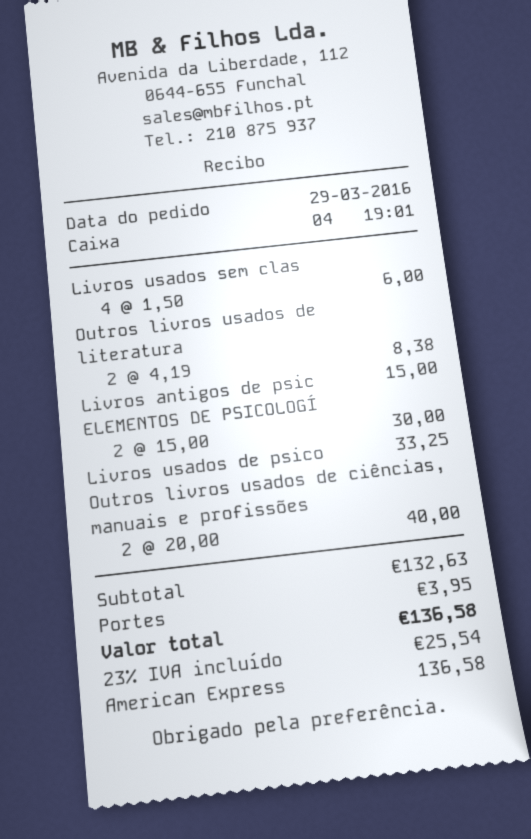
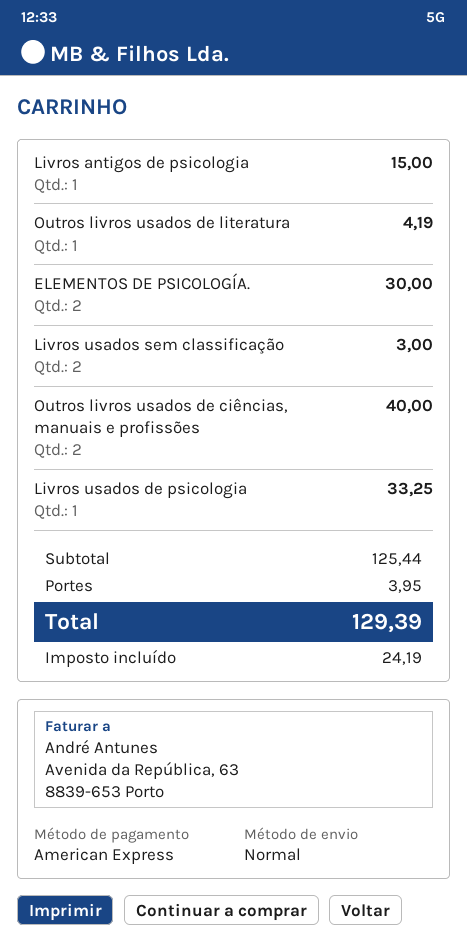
Livros usados sem clas: 4 for 6.00 -> 2 for 3.00
Outros livros usados de literatura: 2 for 8.38 -> 1 for 4.19
subtotal: 132.63 -> 125.44
tax: 25.54 -> 24.19
total: 136.58 -> 129.39

